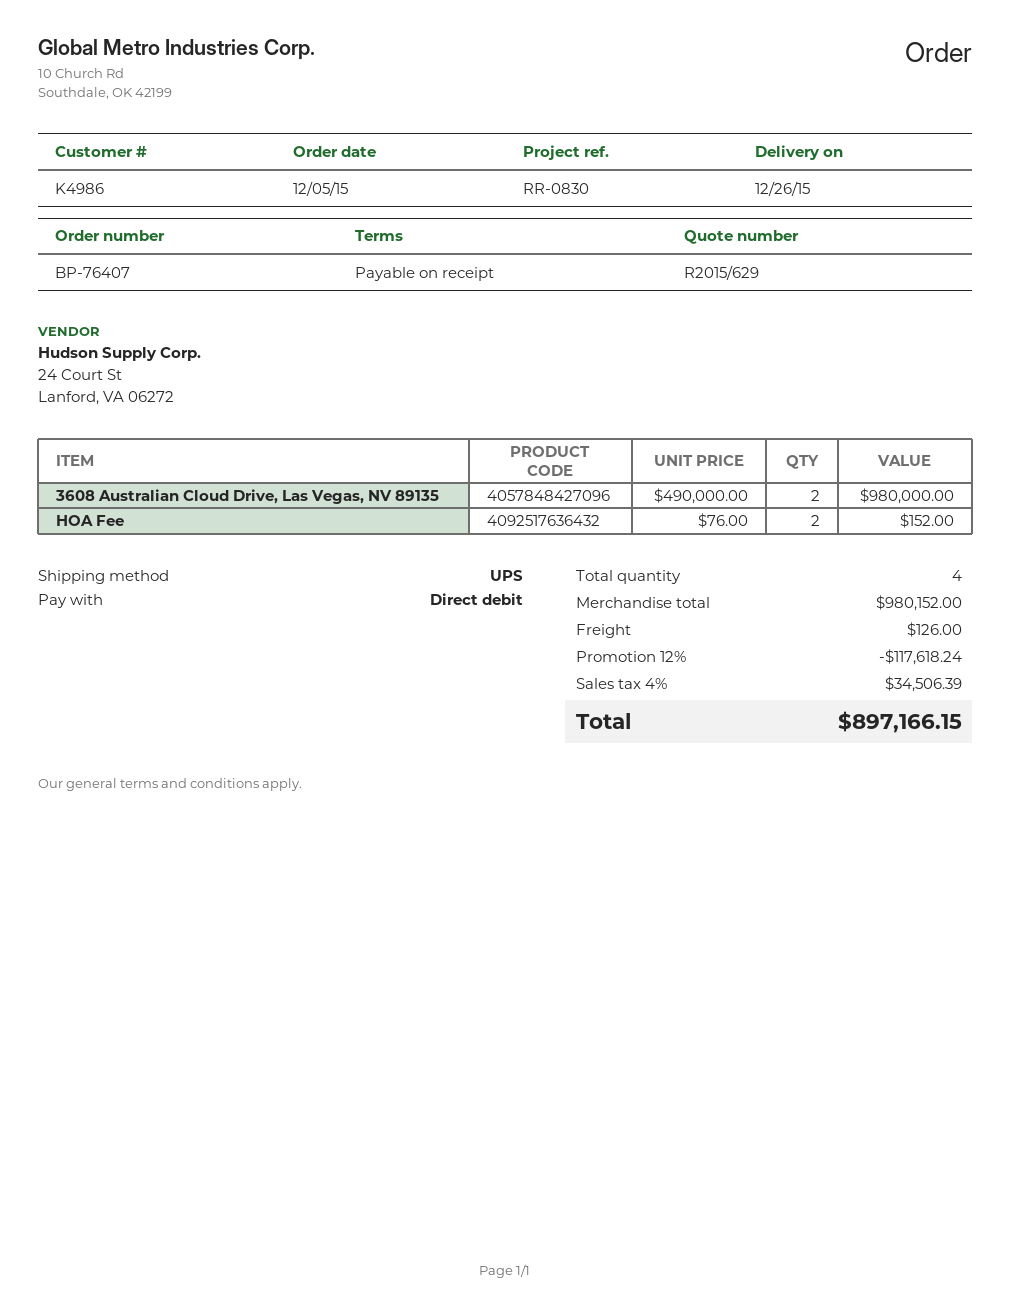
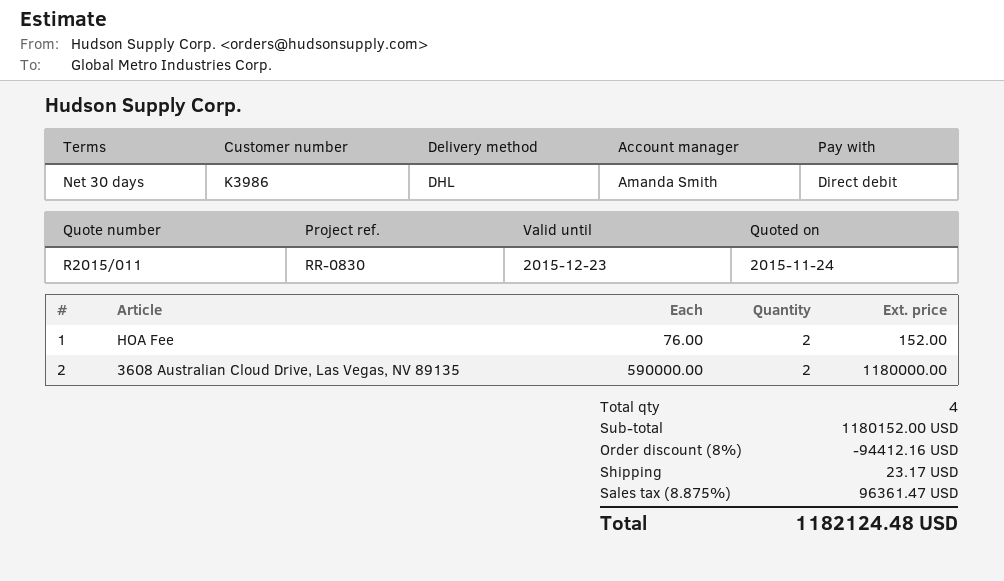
quote number: R2015/629 -> R2015/011
payment terms: on receipt -> 30 days
customer number: K4986 -> K3986
shipping method: UPS -> DHL
3608 Australian Cloud Drive, Las Vegas, NV 89135: 2 x 490000.00 = 980000.00 -> 2 x 590000.00 = 1180000.00
subtotal: 980152.00 -> 1180152.00
discount: 12% = 117618.24 -> 8% = 94412.16
shipping: 126.00 -> 23.17
tax: 4% = 34506.39 -> 8.875% = 96361.47
total: 897166.15 -> 1182124.48

